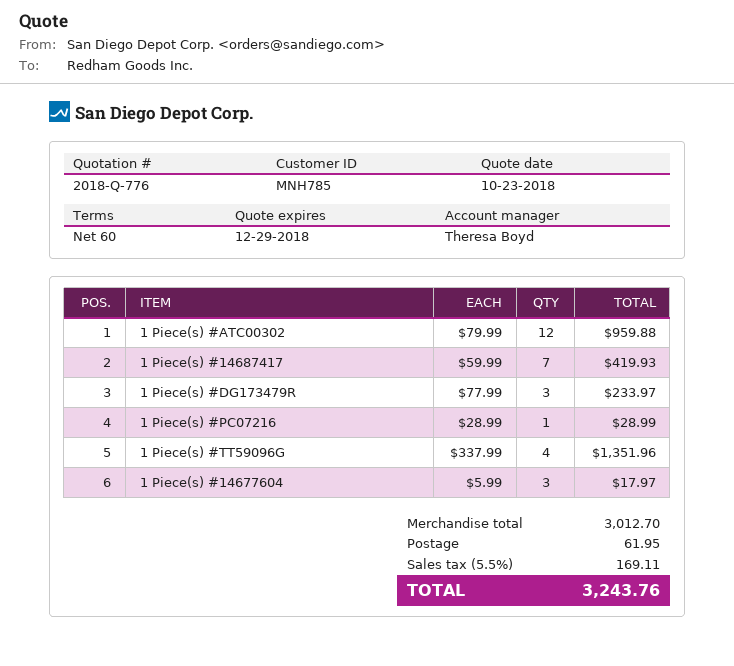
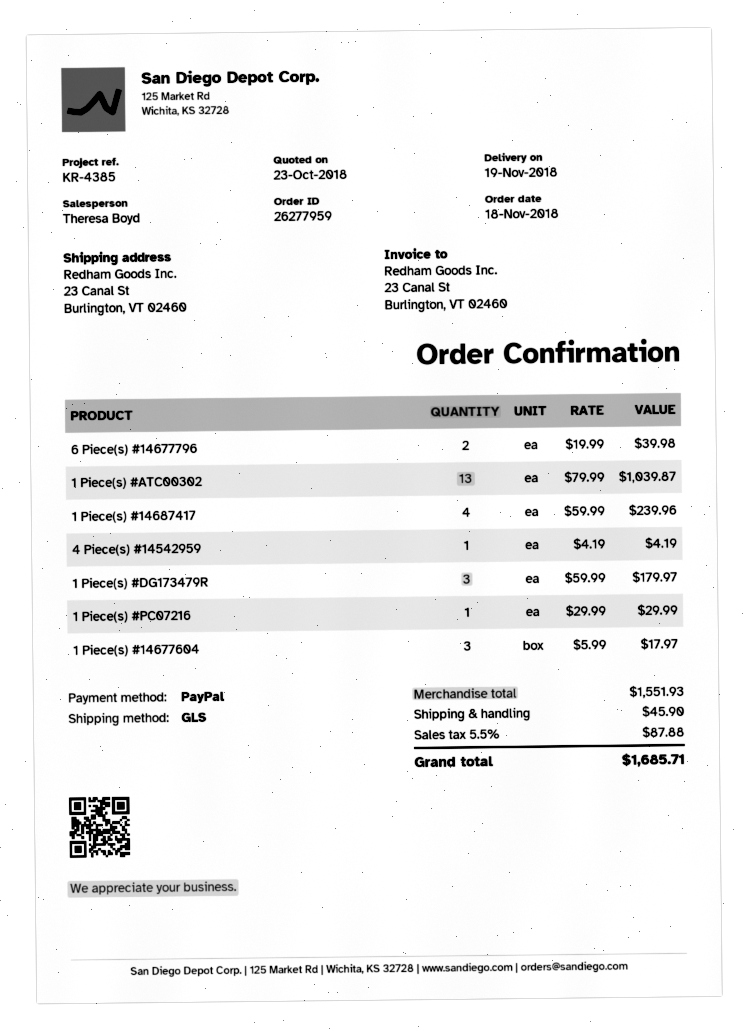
1 Piece(s) #ATC00302: 12 x 79.99 = 959.88 -> 13 x 79.99 = 1039.87
1 Piece(s) #14687417: 7 x 59.99 = 419.93 -> 4 x 59.99 = 239.96
1 Piece(s) #DG173479R: 3 x 77.99 = 233.97 -> 3 x 59.99 = 179.97
1 Piece(s) #PC07216: 1 x 28.99 = 28.99 -> 1 x 29.99 = 29.99
1 Piece(s) #TT59096G: 4 x 337.99 = 1351.96 -> none
6 Piece(s) #14677796: none -> 2 x 19.99 = 39.98
4 Piece(s) #14542959: none -> 1 x 4.19 = 4.19
subtotal: 3012.70 -> 1551.93
shipping: 61.95 -> 45.90
tax: 5.5% = 169.11 -> 5.5% = 87.88
total: 3243.76 -> 1685.71

